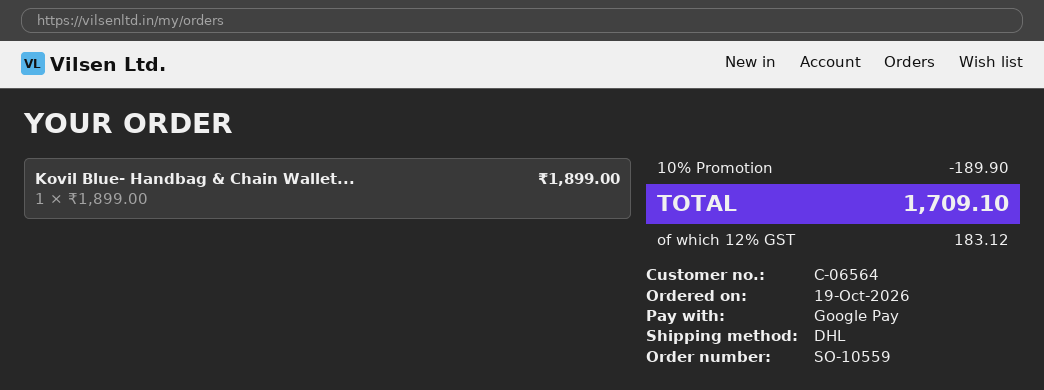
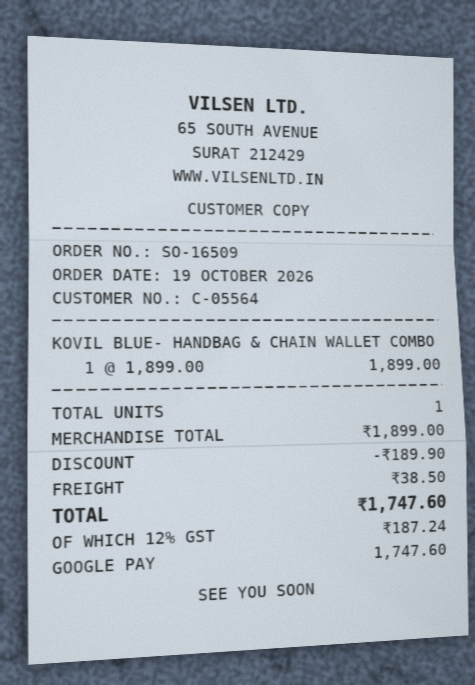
order number: SO-10559 -> SO-16509
customer number: C-06564 -> C-05564
shipping: none -> 38.50
tax: 12% = 183.12 -> 12% = 187.24
total: 1709.10 -> 1747.60

